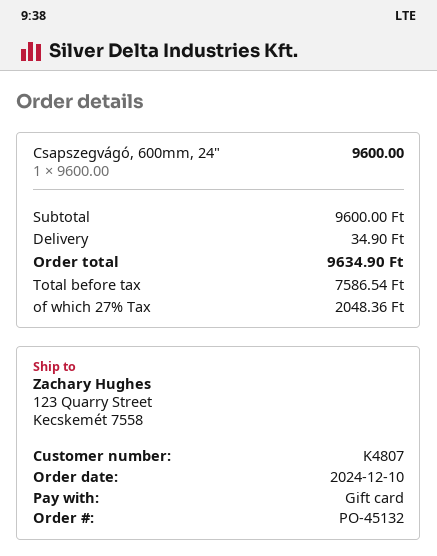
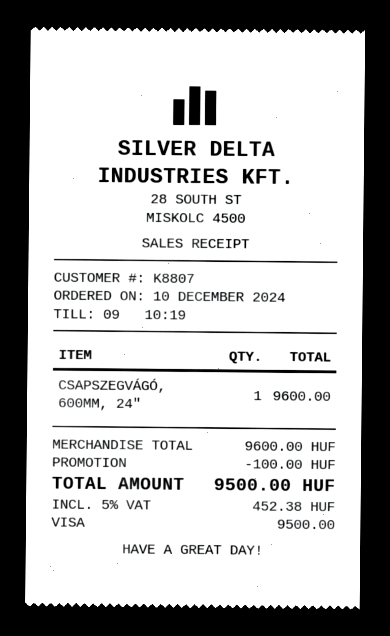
customer number: K4807 -> K8807
payment method: gift card -> Visa
discount: none -> 100.00
shipping: 34.90 -> none
tax: 27% = 2048.36 -> 5% = 452.38
total: 9634.90 -> 9500.00

